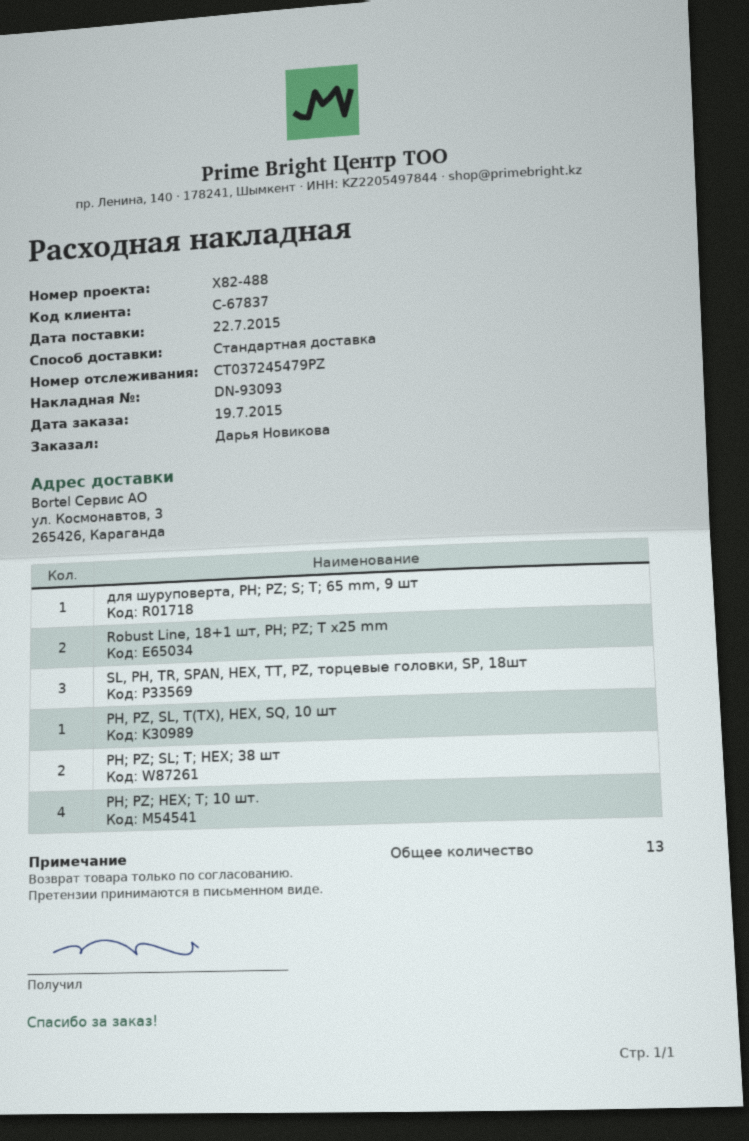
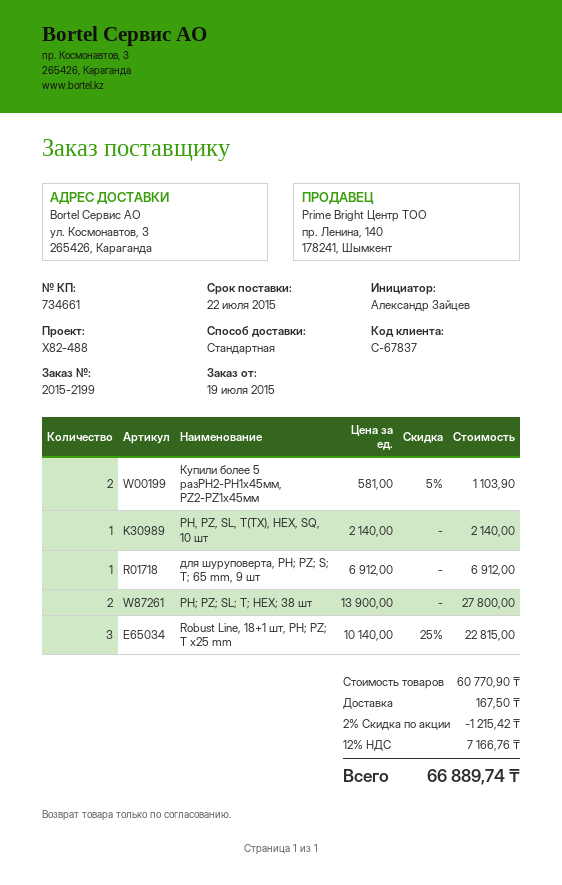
ordered by: Дарья Новикова -> Александр Зайцев
Robust Line, 18+1 шт, PH; PZ; T x25 mm: 2 -> 3
SL, PH, TR, SPAN, HEX, TT, PZ, торцевые головки, SP, 18шт: 3 -> none
PH; PZ; HEX; T; 10 шт.: 4 -> none
Купили более 5 разPH2-PH1х45мм, PZ2-PZ1х45мм: none -> 2

